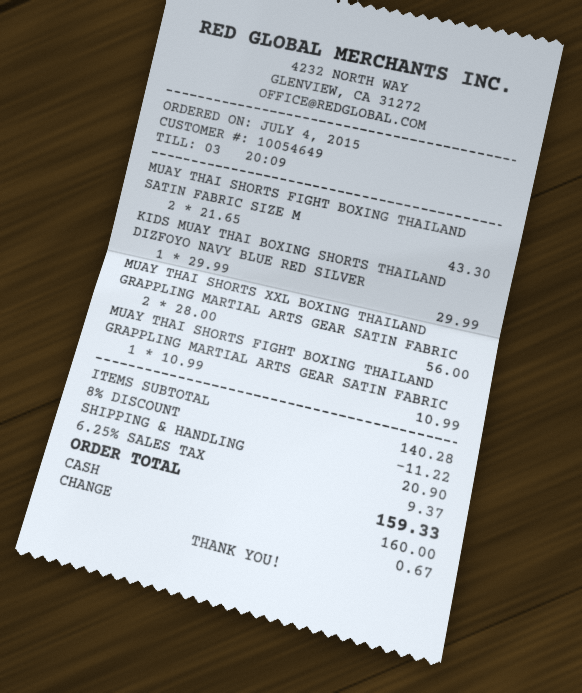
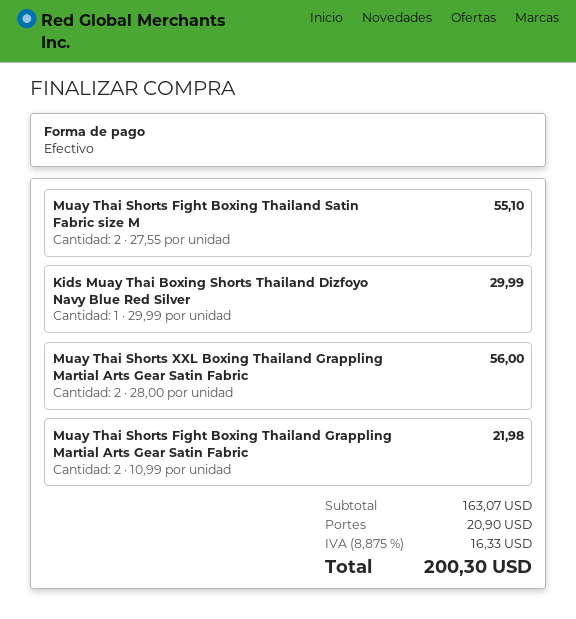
MUAY THAI SHORTS FIGHT BOXING THAILAND SATIN FABRIC SIZE M: 2 x 21.65 = 43.30 -> 2 x 27.55 = 55.10
MUAY THAI SHORTS FIGHT BOXING THAILAND GRAPPLING MARTIAL ARTS GEAR SATIN FABRIC: 1 x 10.99 = 10.99 -> 2 x 10.99 = 21.98
subtotal: 140.28 -> 163.07
discount: 8% = 11.22 -> none
tax: 6.25% = 9.37 -> 8.875% = 16.33
total: 159.33 -> 200.30

